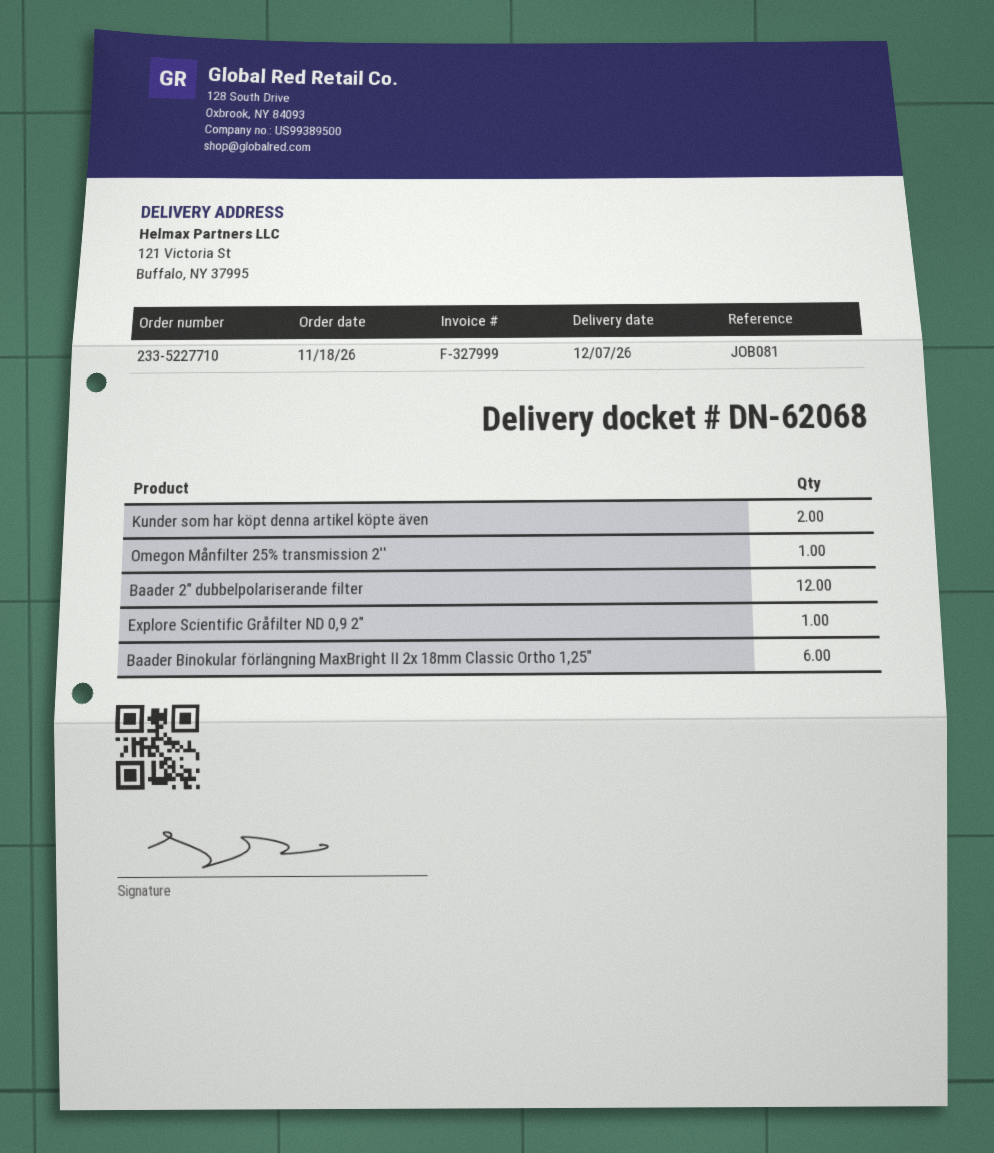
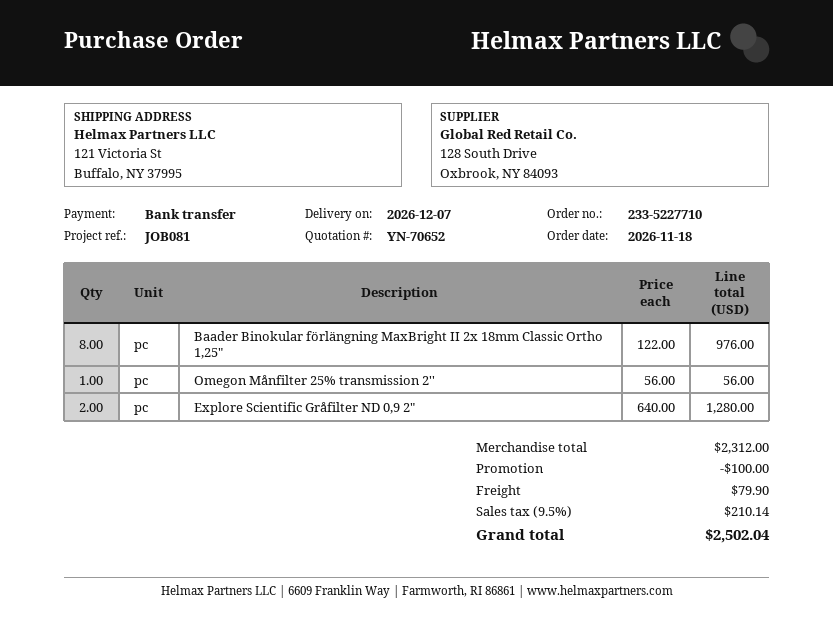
Kunder som har köpt denna artikel köpte även: 2 -> none
Baader 2" dubbelpolariserande filter: 12 -> none
Explore Scientific Gråfilter ND 0,9 2": 1 -> 2
Baader Binokular förlängning MaxBright II 2x 18mm Classic Ortho 1,25": 6 -> 8

